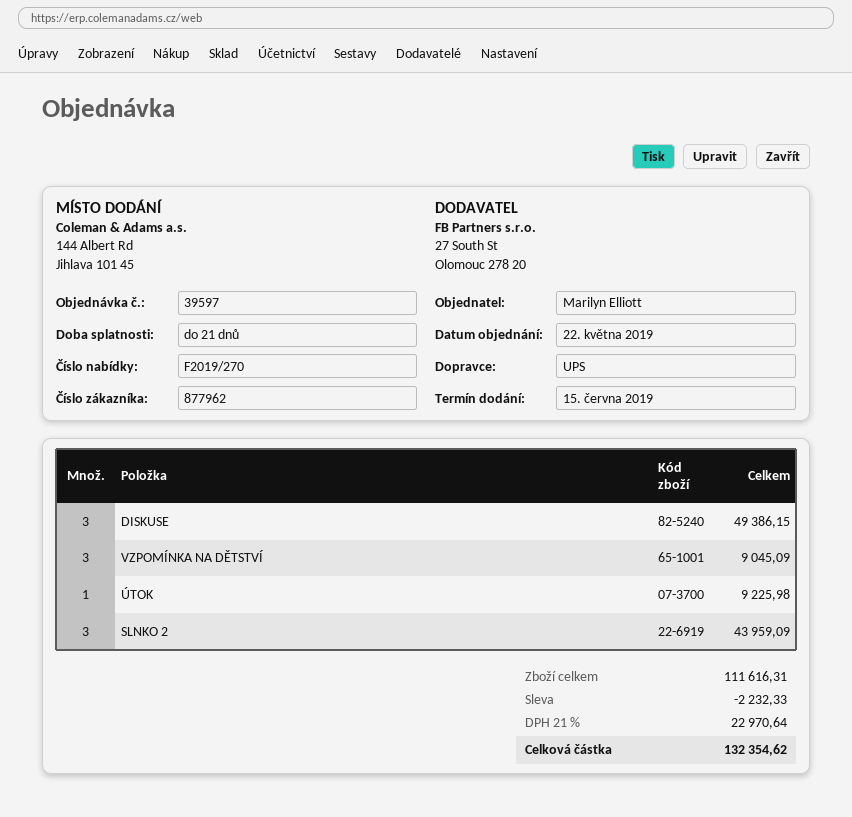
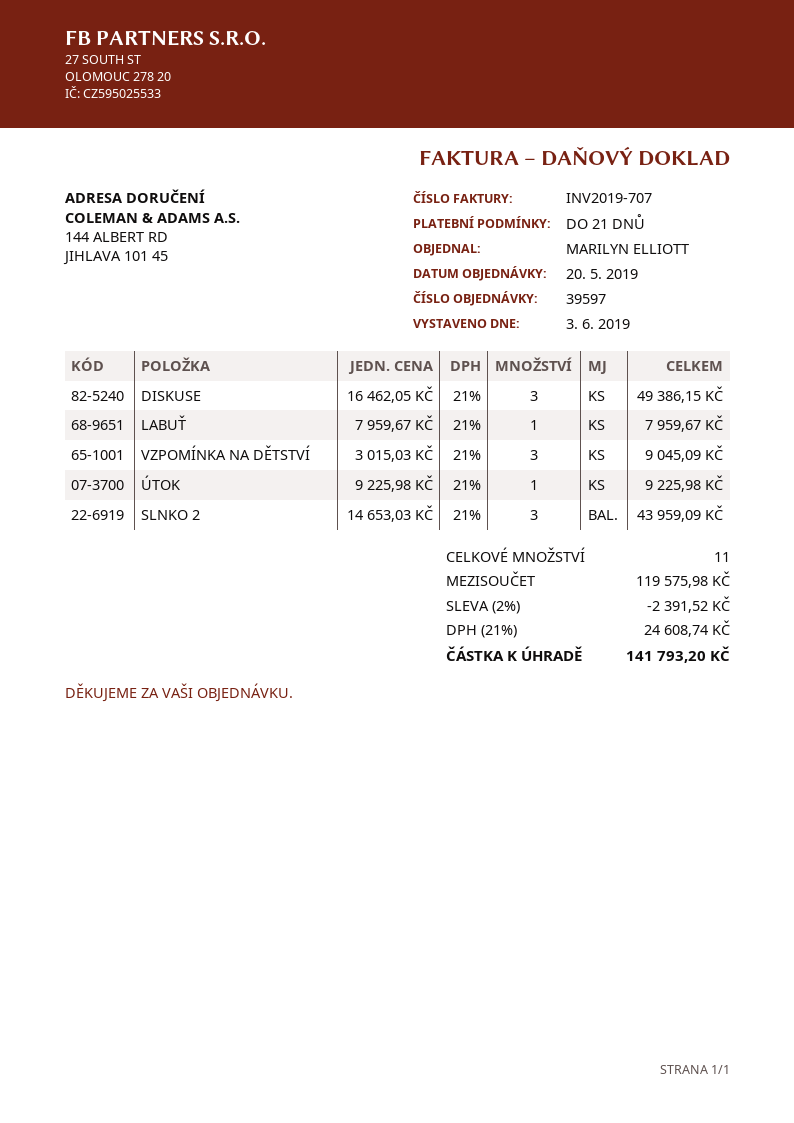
order date: 2019-05-22 -> 2019-05-20
LABUŤ: none -> 1 for 7959.67
subtotal: 111616.31 -> 119575.98
discount: 2232.33 -> 2391.52
tax: 21% = 22970.64 -> 21% = 24608.74
total: 132354.62 -> 141793.20

